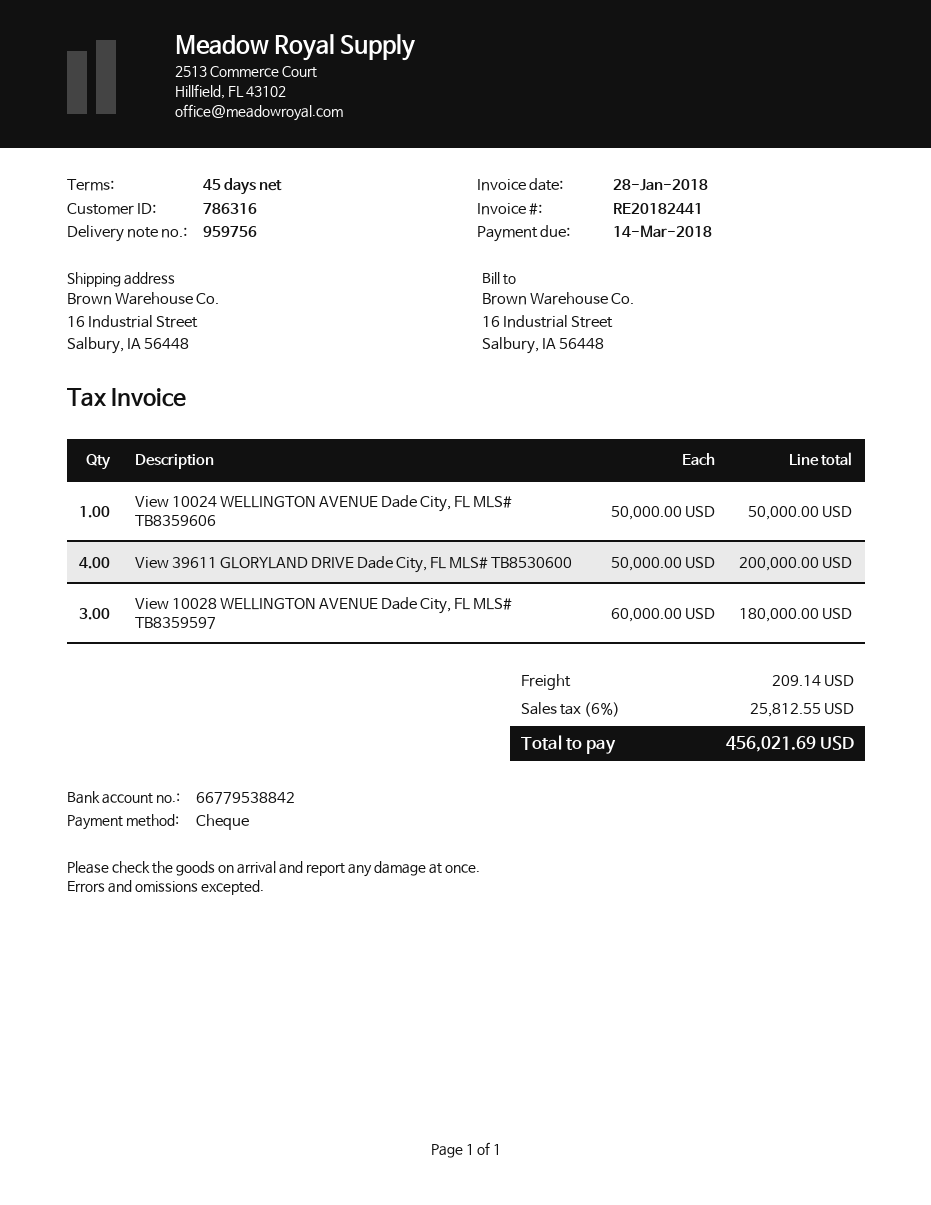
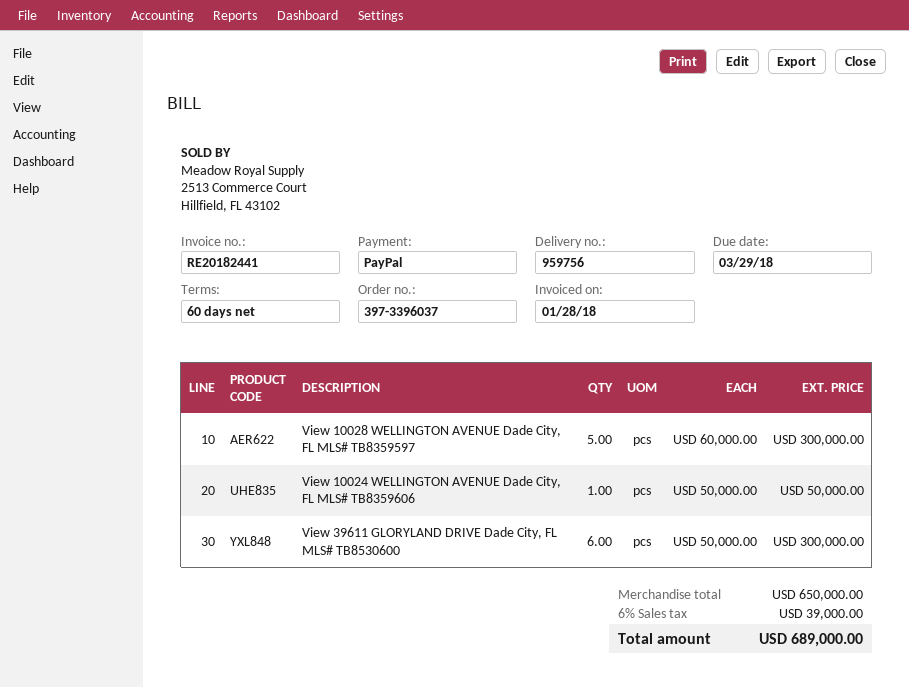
payment terms: 45 days -> 60 days
due date: 2018-03-14 -> 2018-03-29
payment method: cheque -> PayPal
View 39611 GLORYLAND DRIVE Dade City, FL MLS# TB8530600: 4 x 50000.00 = 200000.00 -> 6 x 50000.00 = 300000.00
View 10028 WELLINGTON AVENUE Dade City, FL MLS# TB8359597: 3 x 60000.00 = 180000.00 -> 5 x 60000.00 = 300000.00
shipping: 209.14 -> none
tax: 6% = 25812.55 -> 6% = 39000.00
total: 456021.69 -> 689000.00

